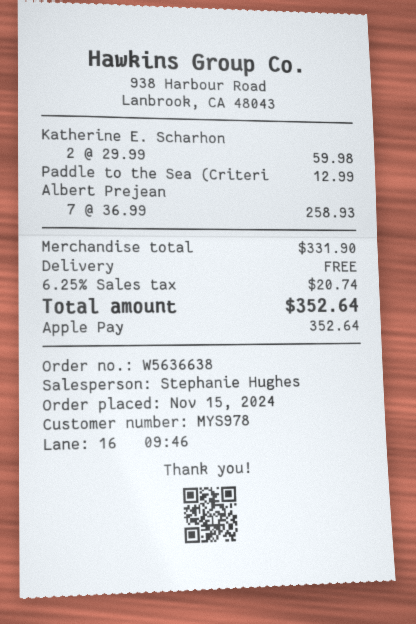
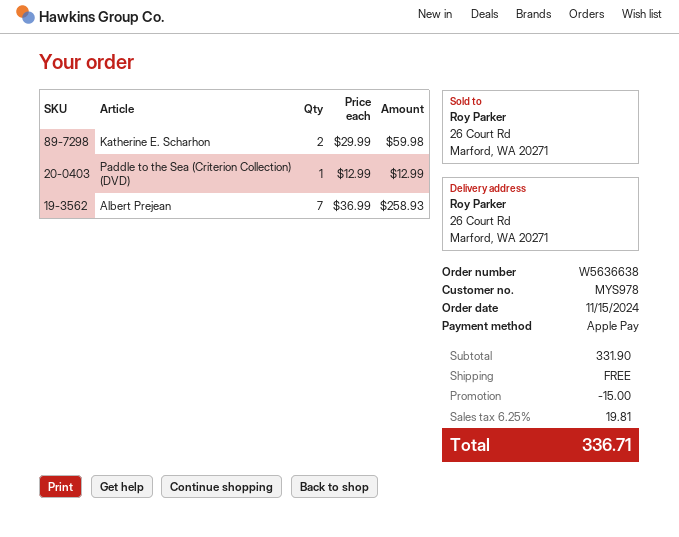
discount: none -> 15.00
tax: 6.25% = 20.74 -> 6.25% = 19.81
total: 352.64 -> 336.71

